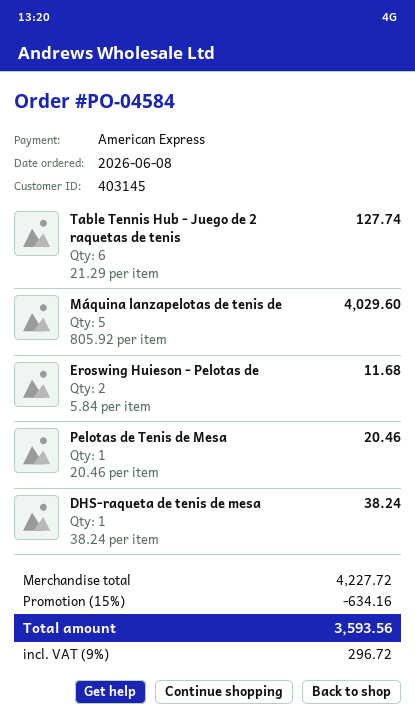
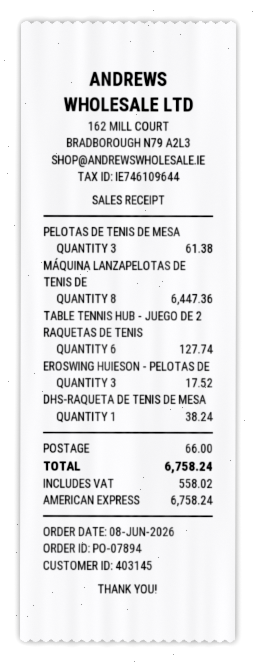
order number: PO-04584 -> PO-07894
Máquina lanzapelotas de tenis de: 5 for 4029.60 -> 8 for 6447.36
Eroswing Huieson - Pelotas de: 2 for 11.68 -> 3 for 17.52
Pelotas de Tenis de Mesa: 1 for 20.46 -> 3 for 61.38
discount: 15% = 634.16 -> none
shipping: none -> 66.00
tax: 296.72 -> 558.02
total: 3593.56 -> 6758.24

